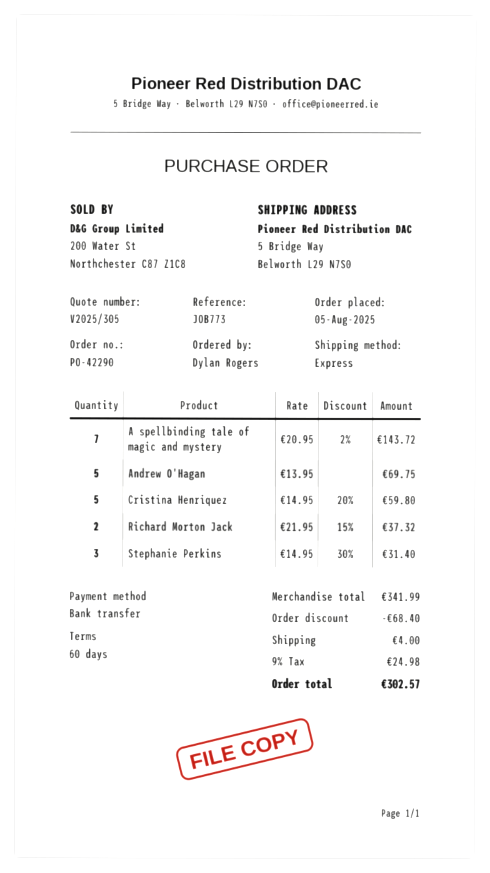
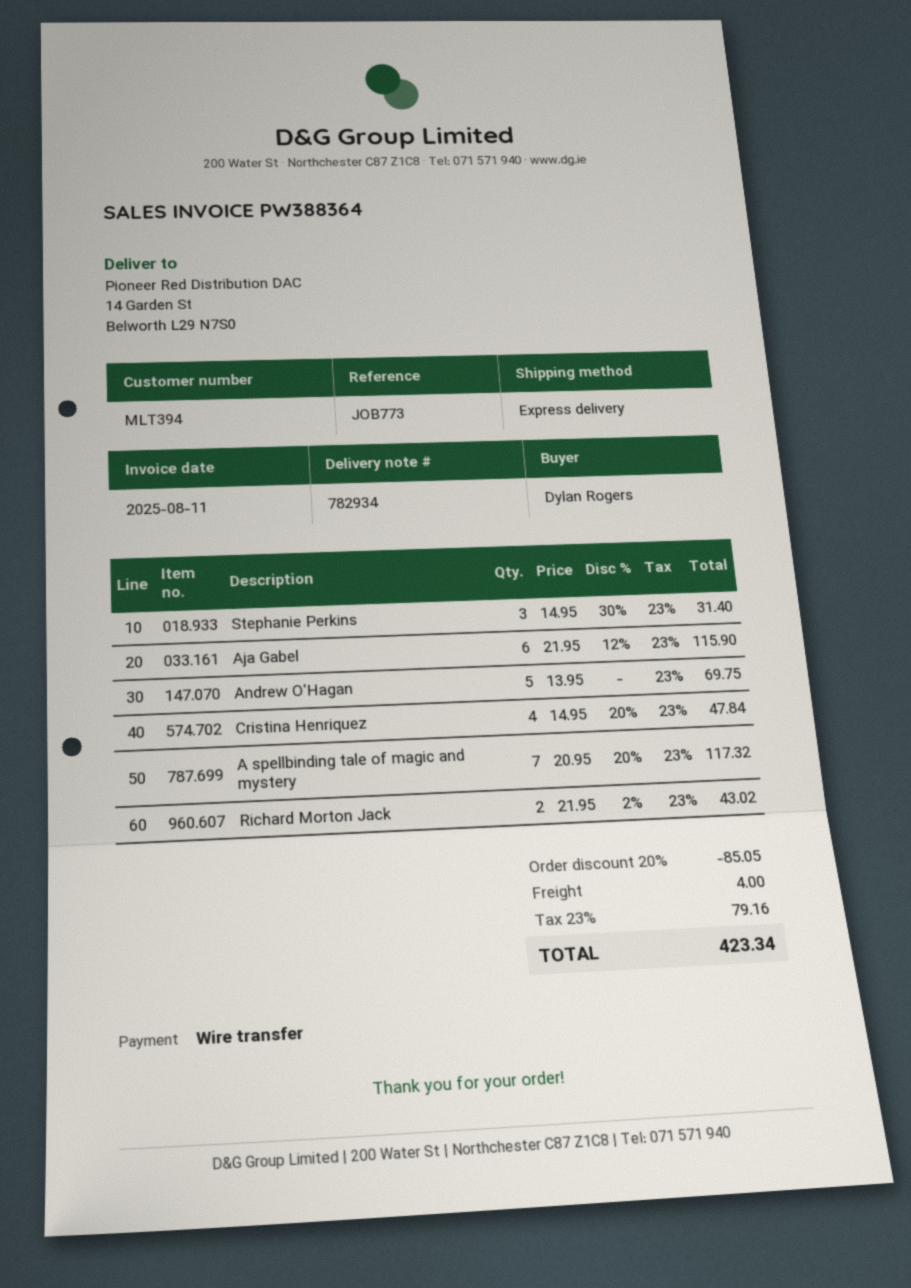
ship to: 5 Bridge Way, Belworth L29 N7S0 -> 14 Garden St, Belworth L29 N7S0
A spellbinding tale of magic and mystery: 7 x 20.95 - 2% = 143.72 -> 7 x 20.95 - 20% = 117.32
Cristina Henriquez: 5 x 14.95 - 20% = 59.80 -> 4 x 14.95 - 20% = 47.84
Richard Morton Jack: 2 x 21.95 - 15% = 37.32 -> 2 x 21.95 - 2% = 43.02
Aja Gabel: none -> 6 x 21.95 - 12% = 115.90
discount: 68.40 -> 85.05
tax: 9% = 24.98 -> 23% = 79.16
total: 302.57 -> 423.34

